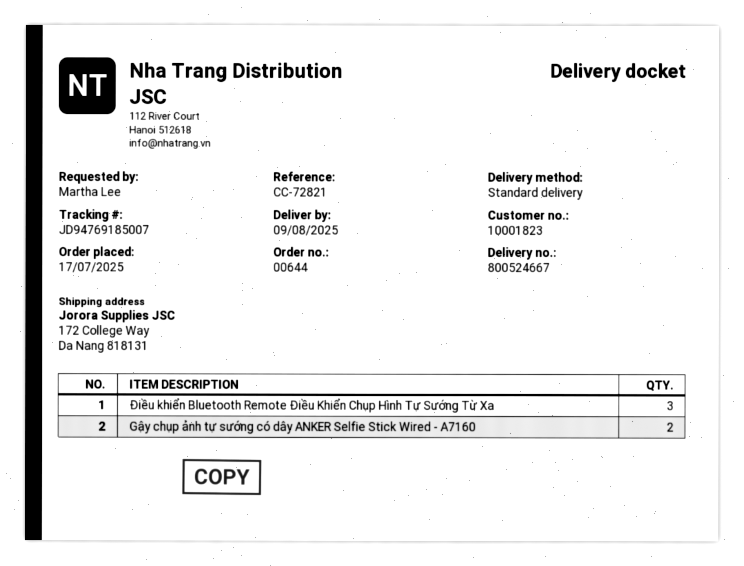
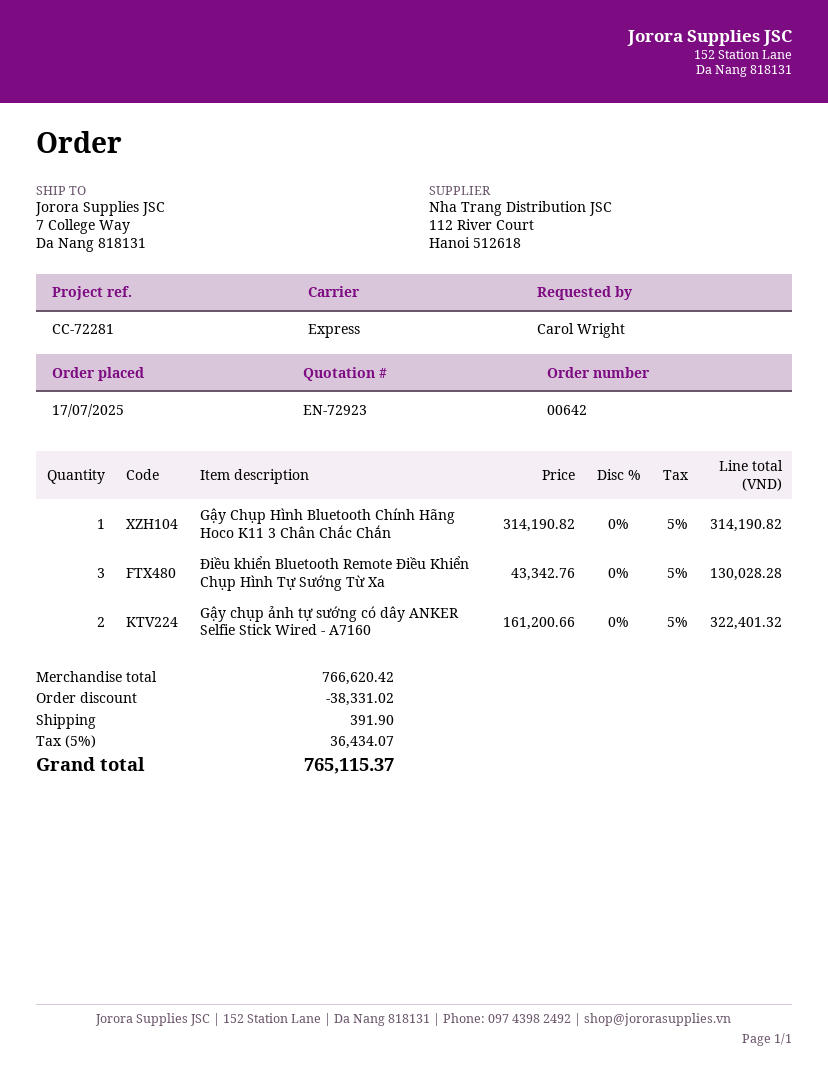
order number: 00644 -> 00642
reference: CC-72821 -> CC-72281
ordered by: Martha Lee -> Carol Wright
shipping method: standard -> express
ship to: 172 College Way, Da Nang 818131 -> 7 College Way, Da Nang 818131
Gậy Chụp Hình Bluetooth Chính Hãng Hoco K11 3 Chân Chắc Chắn: none -> 1

